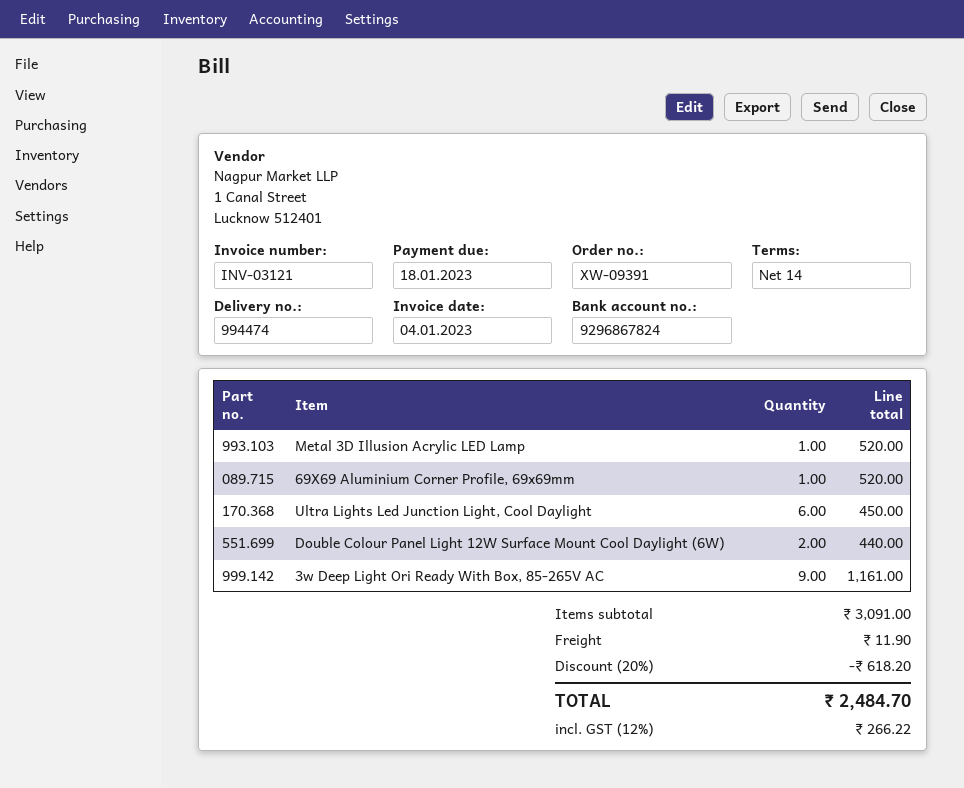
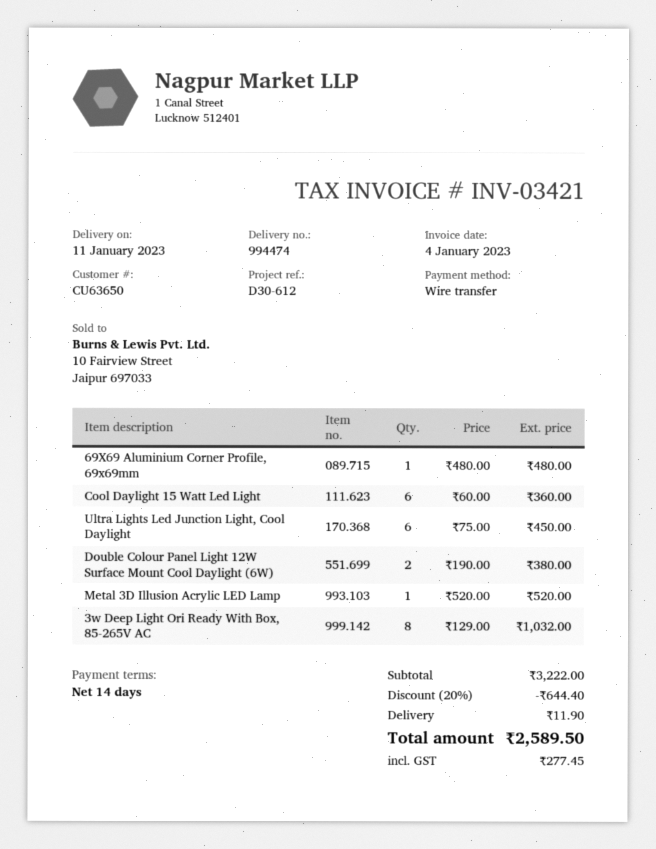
invoice number: INV-03121 -> INV-03421
69X69 Aluminium Corner Profile, 69x69mm: 1 for 520.00 -> 1 for 480.00
Double Colour Panel Light 12W Surface Mount Cool Daylight (6W): 2 for 440.00 -> 2 for 380.00
3w Deep Light Ori Ready With Box, 85-265V AC: 9 for 1161.00 -> 8 for 1032.00
Cool Daylight 15 Watt Led Light: none -> 6 for 360.00
subtotal: 3091.00 -> 3222.00
discount: 20% = 618.20 -> 20% = 644.40
tax: 266.22 -> 277.45
total: 2484.70 -> 2589.50

